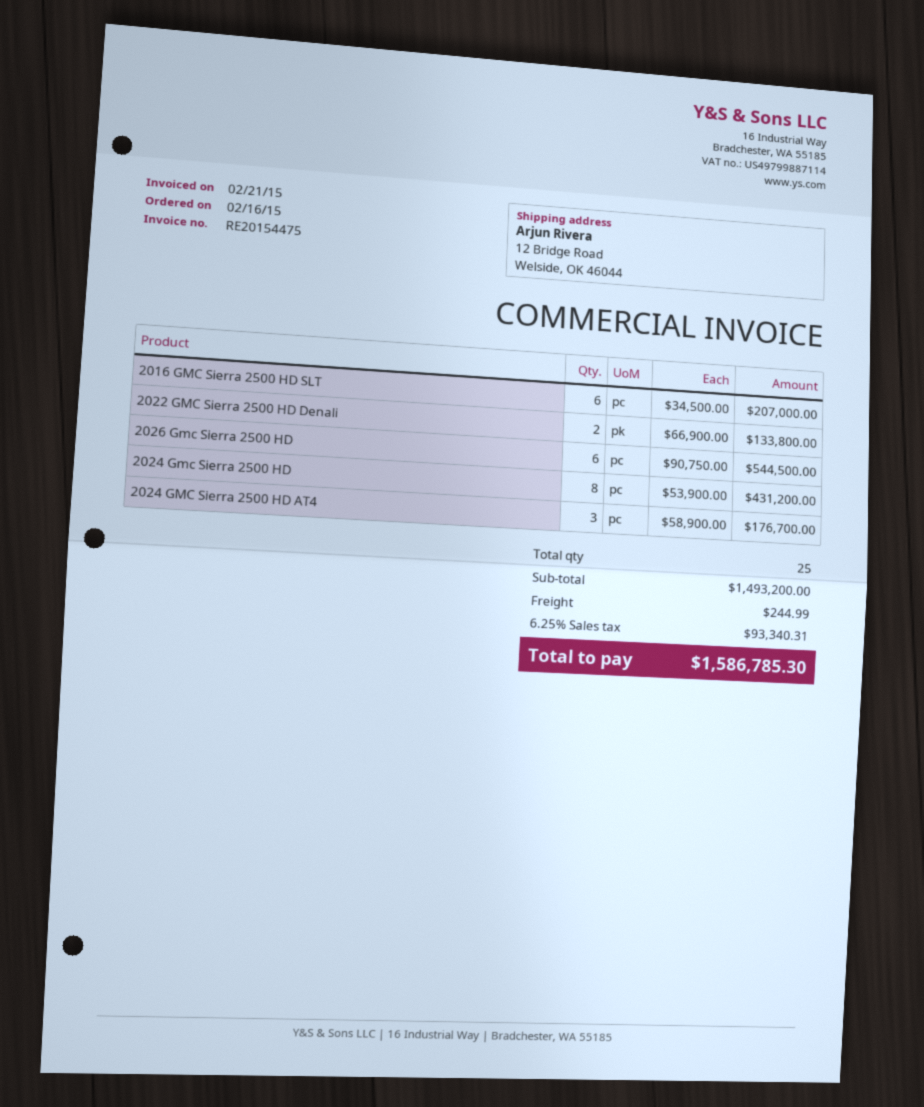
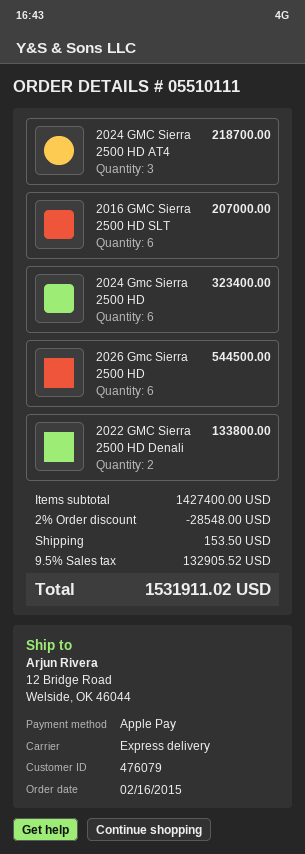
2024 Gmc Sierra 2500 HD: 8 for 431200.00 -> 6 for 323400.00
2024 GMC Sierra 2500 HD AT4: 3 for 176700.00 -> 3 for 218700.00
subtotal: 1493200.00 -> 1427400.00
discount: none -> 2% = 28548.00
shipping: 244.99 -> 153.50
tax: 6.25% = 93340.31 -> 9.5% = 132905.52
total: 1586785.30 -> 1531911.02

